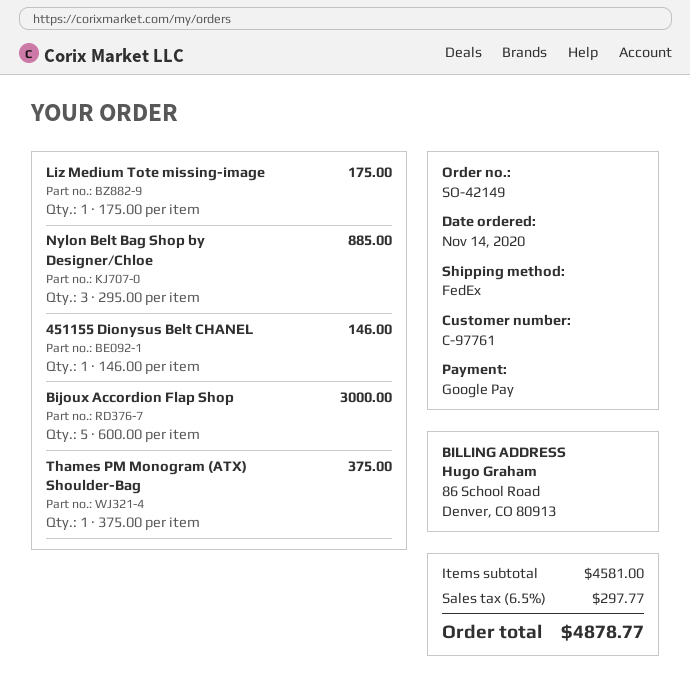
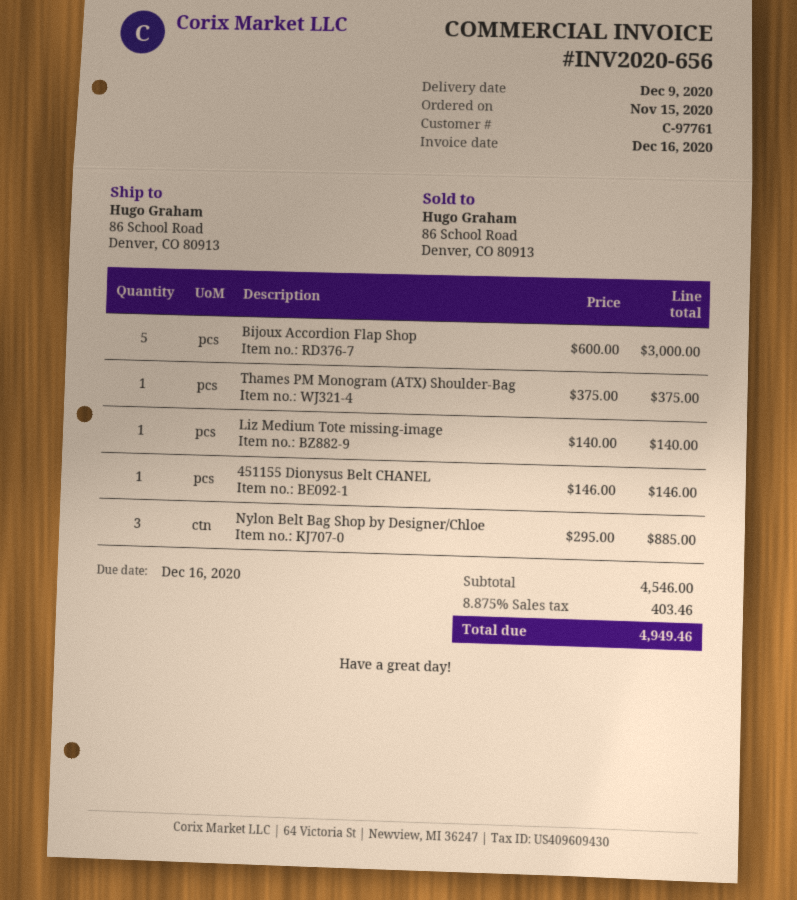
order date: 2020-11-14 -> 2020-11-15
Liz Medium Tote missing-image: 1 x 175.00 = 175.00 -> 1 x 140.00 = 140.00
subtotal: 4581.00 -> 4546.00
tax: 6.5% = 297.77 -> 8.875% = 403.46
total: 4878.77 -> 4949.46

